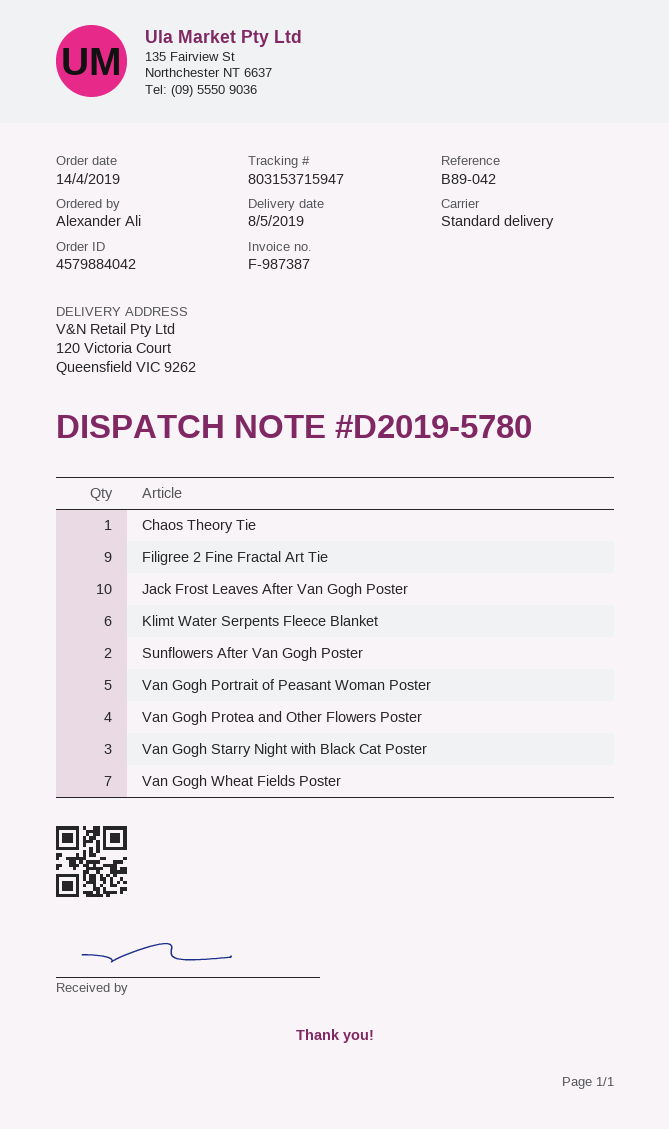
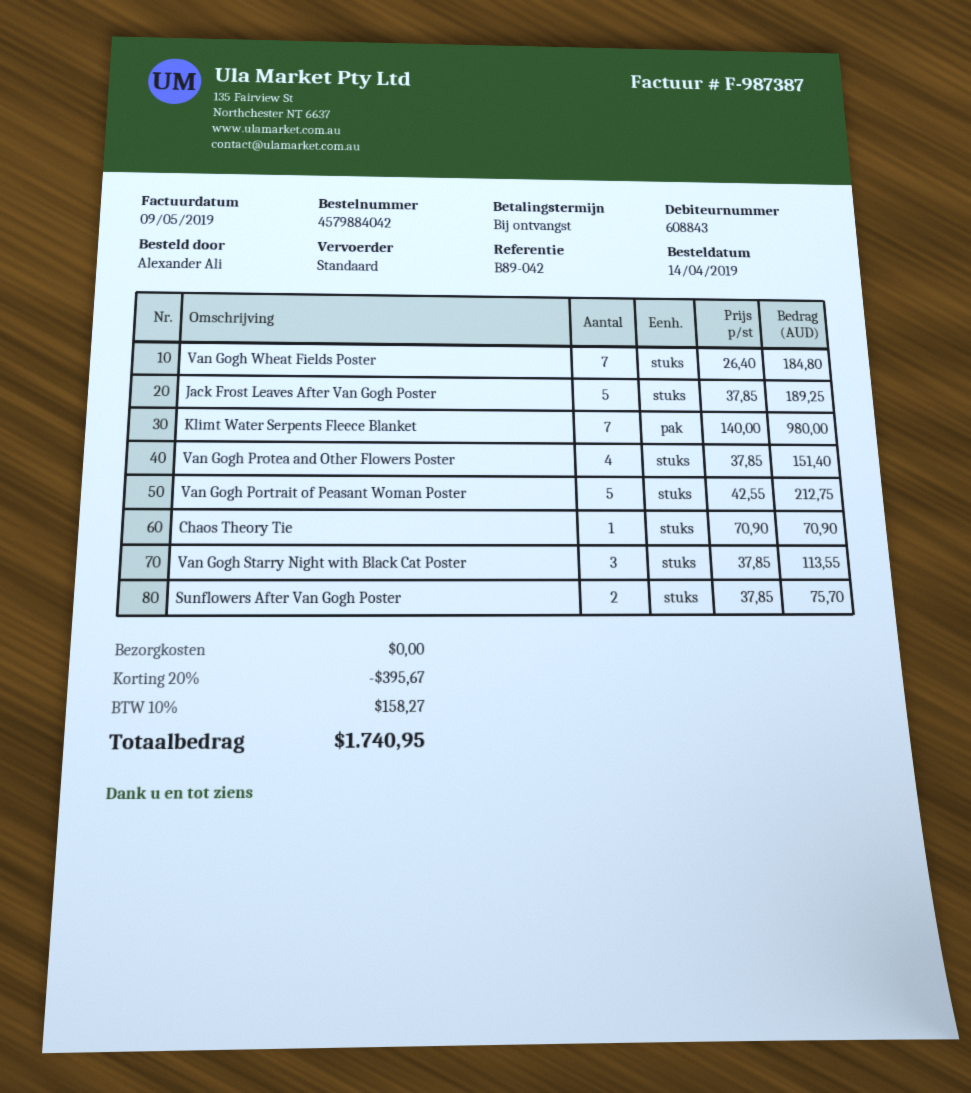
Filigree 2 Fine Fractal Art Tie: 9 -> none
Jack Frost Leaves After Van Gogh Poster: 10 -> 5
Klimt Water Serpents Fleece Blanket: 6 -> 7

